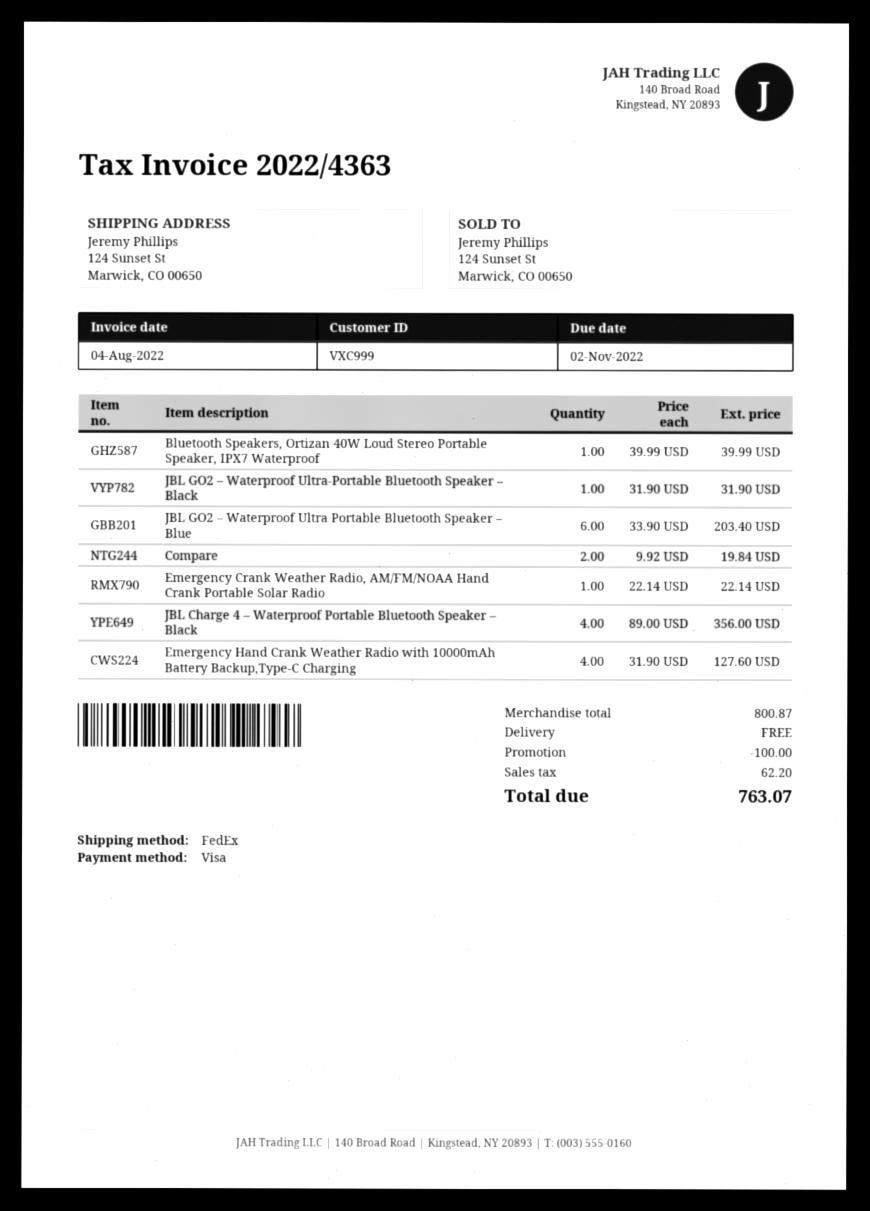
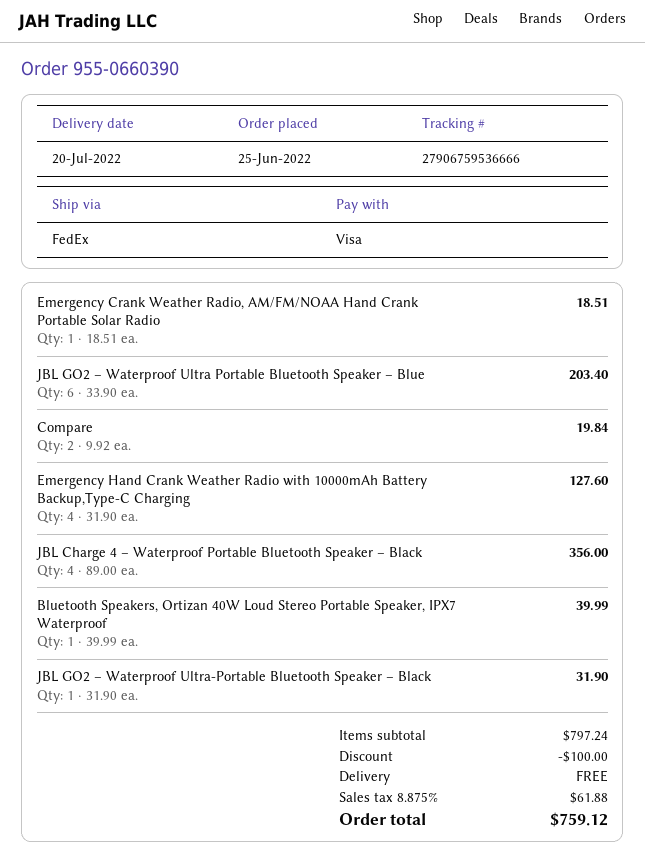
Emergency Crank Weather Radio, AM/FM/NOAA Hand Crank Portable Solar Radio: 1 x 22.14 = 22.14 -> 1 x 18.51 = 18.51
subtotal: 800.87 -> 797.24
tax: 62.20 -> 61.88
total: 763.07 -> 759.12

